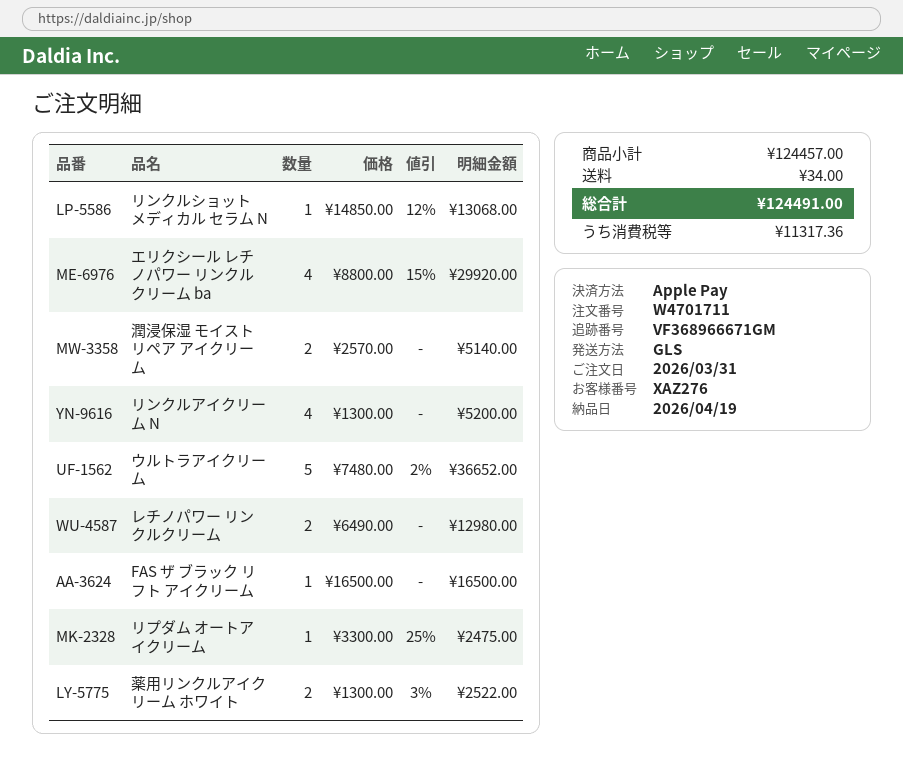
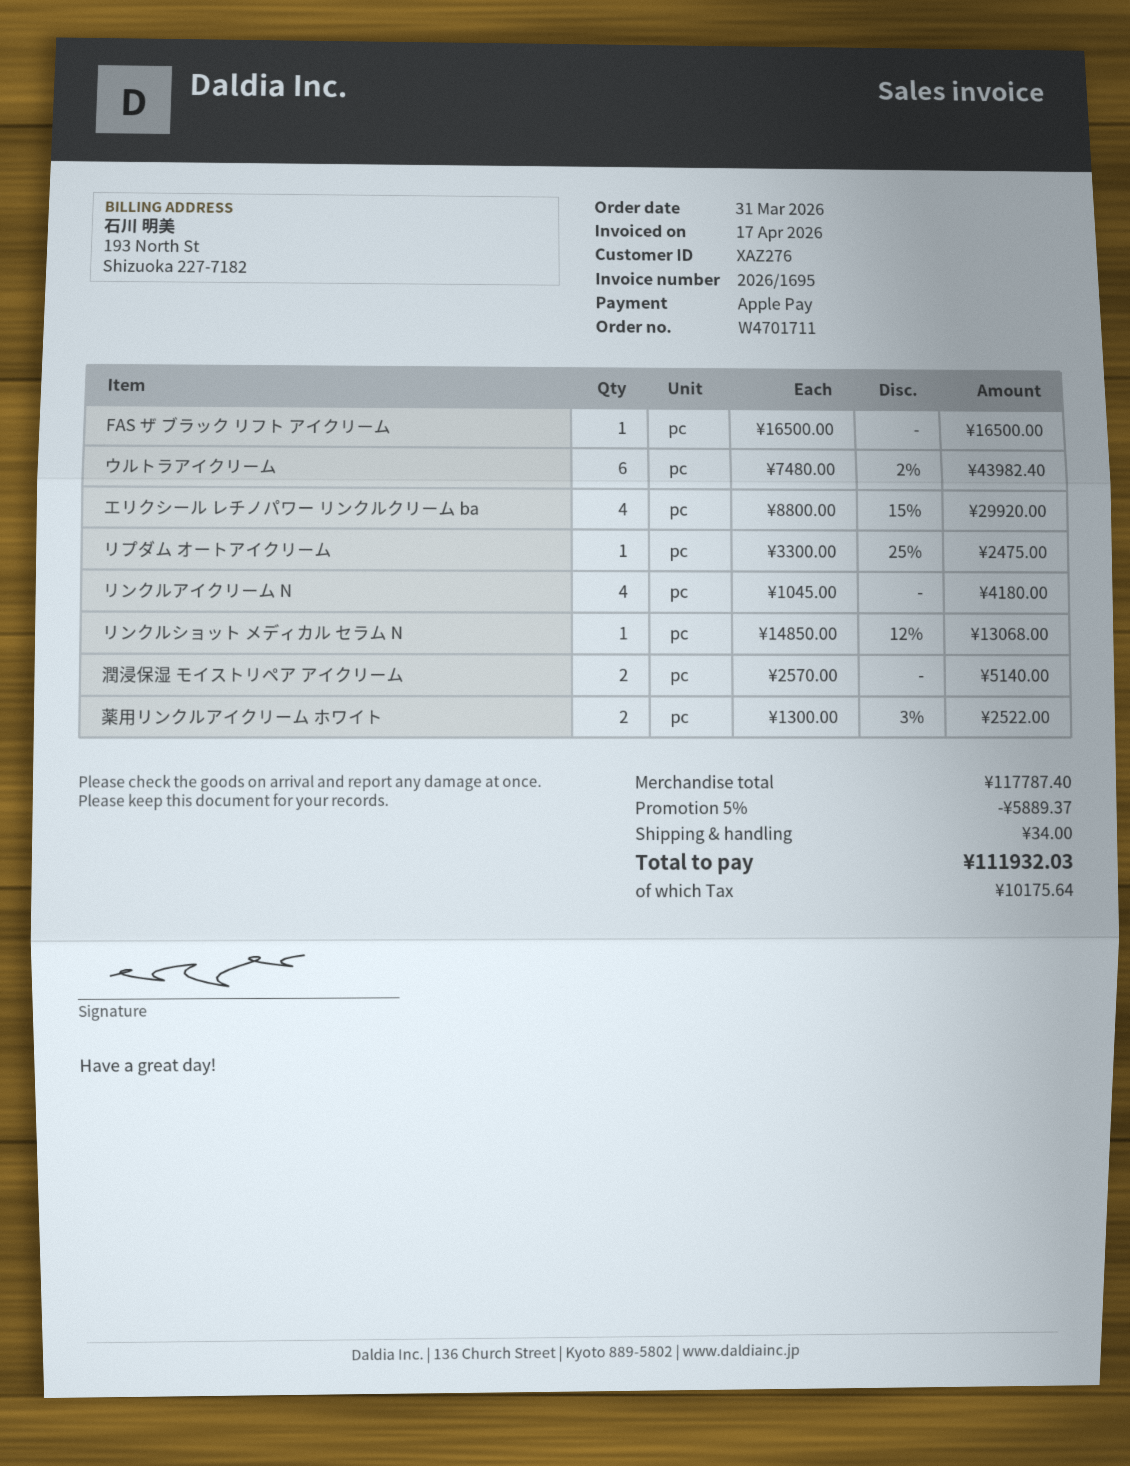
リンクルアイクリーム N: 4 x 1300.00 = 5200.00 -> 4 x 1045.00 = 4180.00
ウルトラアイクリーム: 5 x 7480.00 - 2% = 36652.00 -> 6 x 7480.00 - 2% = 43982.40
レチノパワー リンクルクリーム: 2 x 6490.00 = 12980.00 -> none
subtotal: 124457.00 -> 117787.40
discount: none -> 5% = 5889.37
tax: 11317.36 -> 10175.64
total: 124491.00 -> 111932.03

